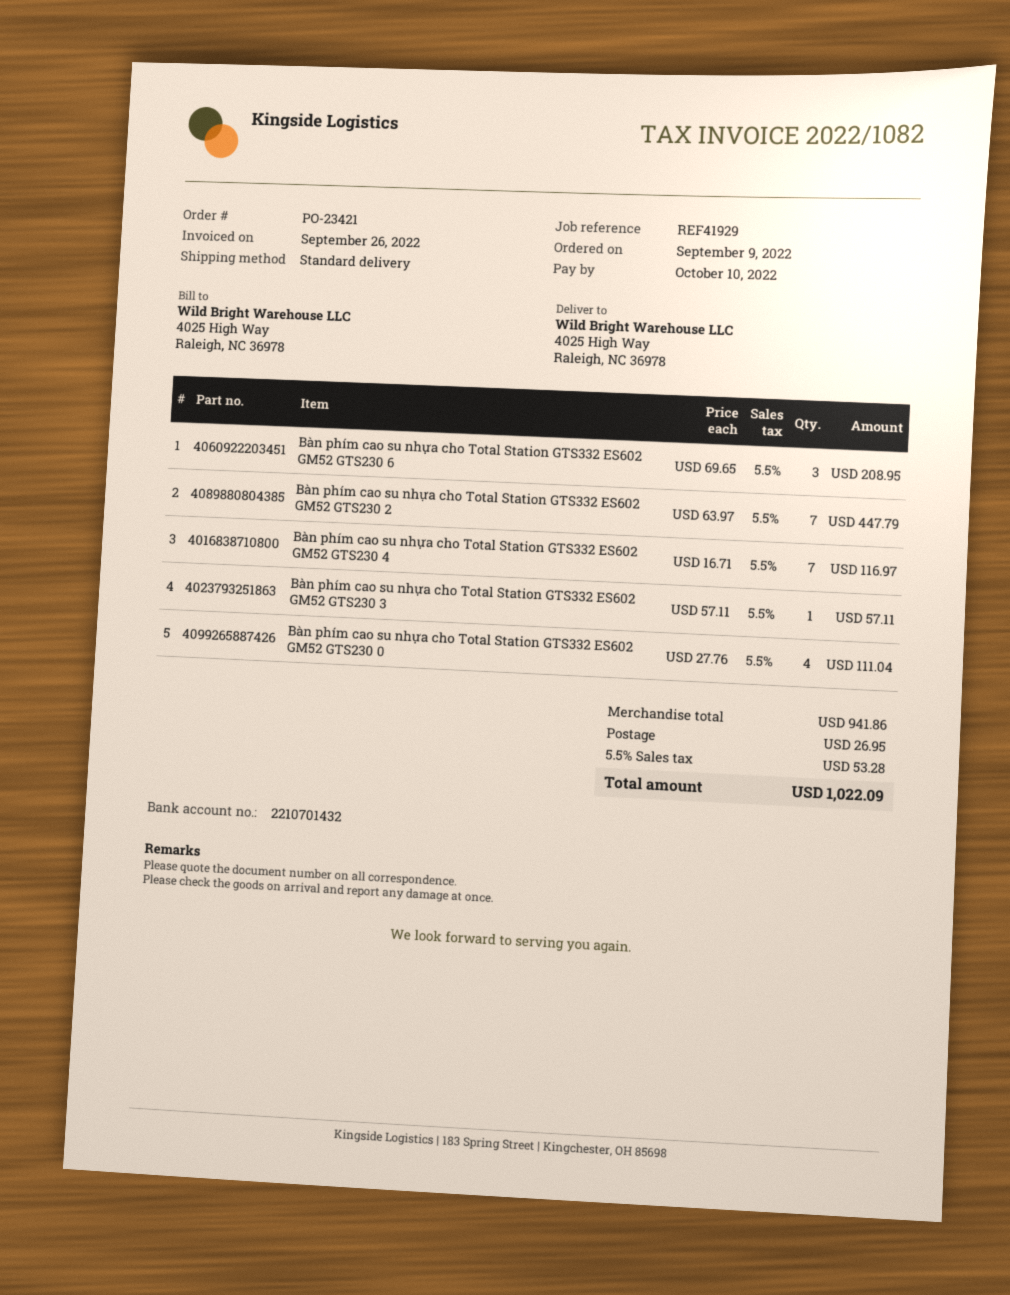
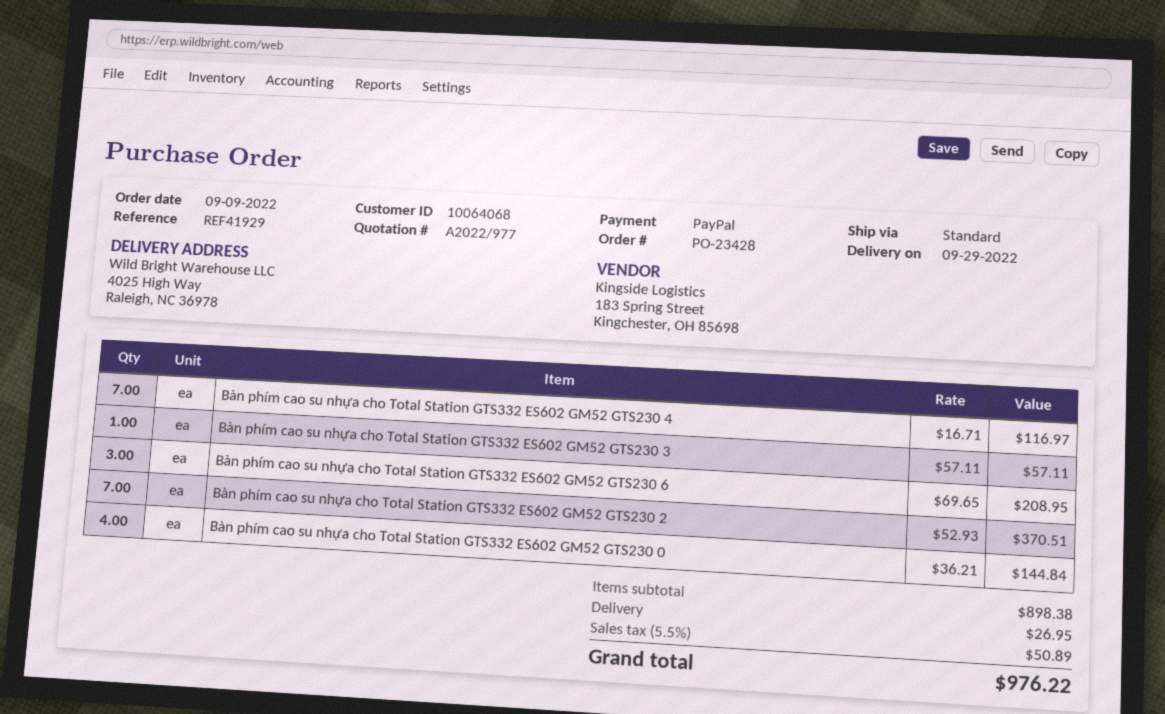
order number: PO-23421 -> PO-23428
Bàn phím cao su nhựa cho Total Station GTS332 ES602 GM52 GTS230 2: 7 x 63.97 = 447.79 -> 7 x 52.93 = 370.51
Bàn phím cao su nhựa cho Total Station GTS332 ES602 GM52 GTS230 0: 4 x 27.76 = 111.04 -> 4 x 36.21 = 144.84
subtotal: 941.86 -> 898.38
tax: 5.5% = 53.28 -> 5.5% = 50.89
total: 1022.09 -> 976.22

